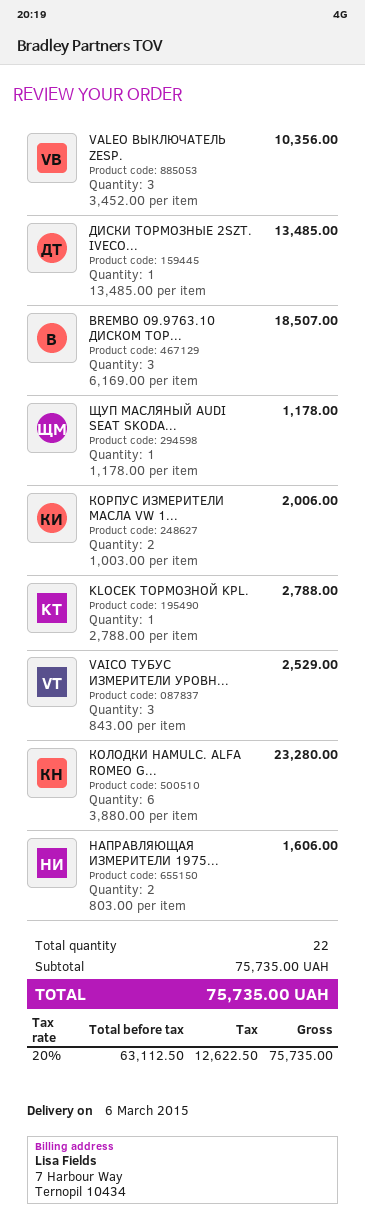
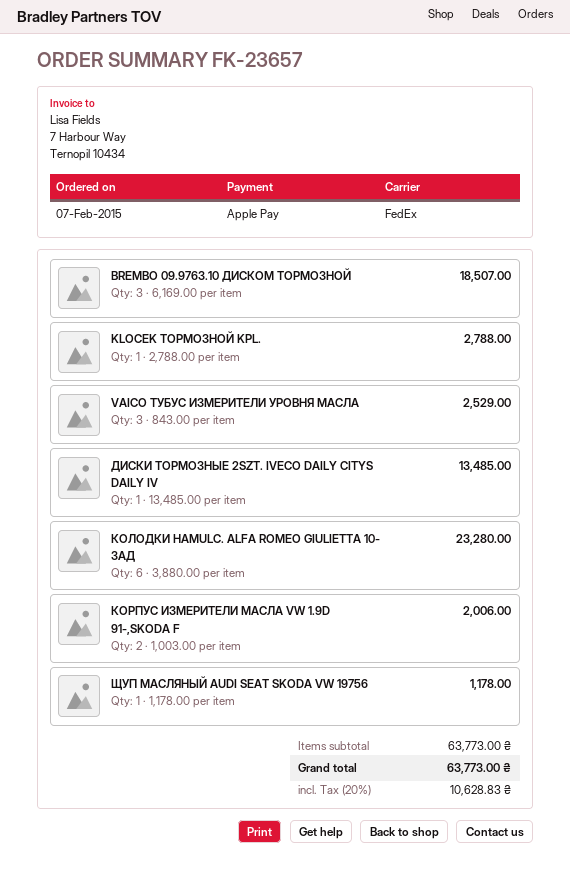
VALEO ВЫКЛЮЧАТЕЛЬ ZESP.: 3 x 3452.00 = 10356.00 -> none
НАПРАВЛЯЮЩАЯ ИЗМЕРИТЕЛИ 1975...: 2 x 803.00 = 1606.00 -> none
subtotal: 75735.00 -> 63773.00
tax: 20% = 12622.50 -> 20% = 10628.83
total: 75735.00 -> 63773.00

